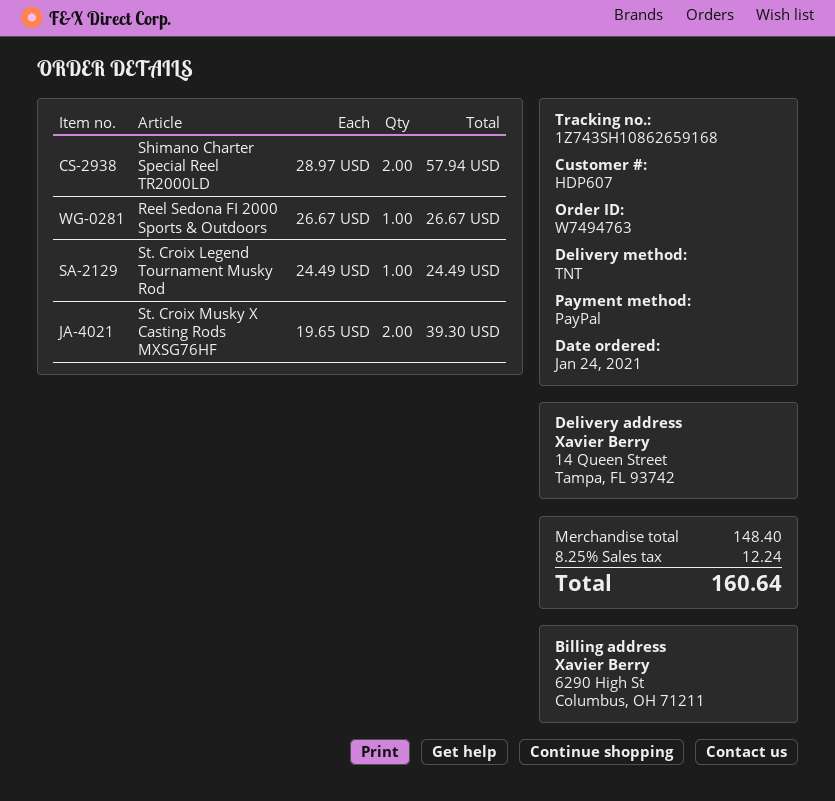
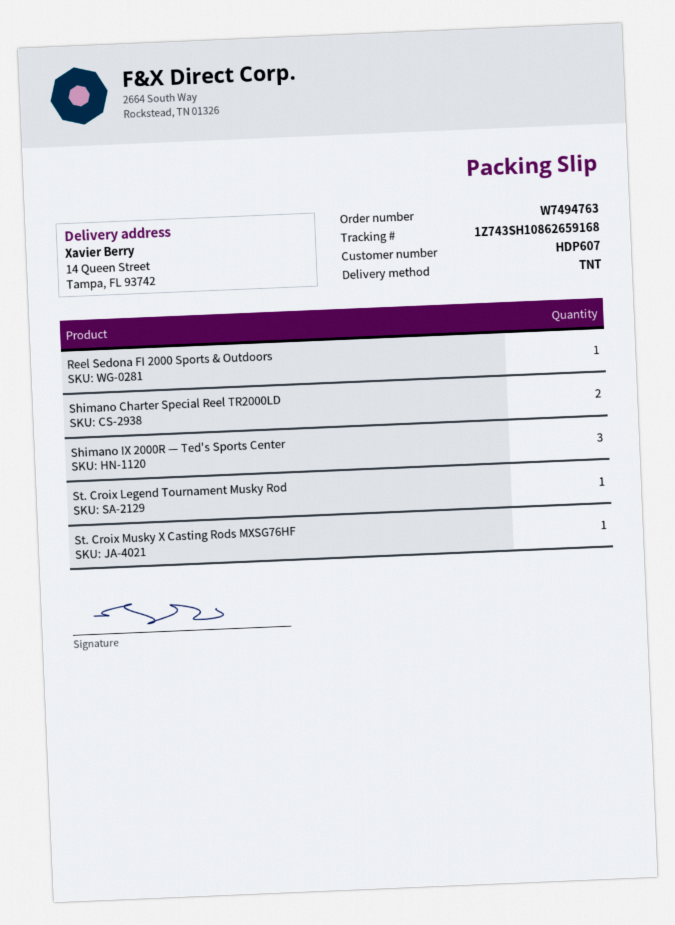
St. Croix Musky X Casting Rods MXSG76HF: 2 -> 1
Shimano IX 2000R — Ted's Sports Center: none -> 3

